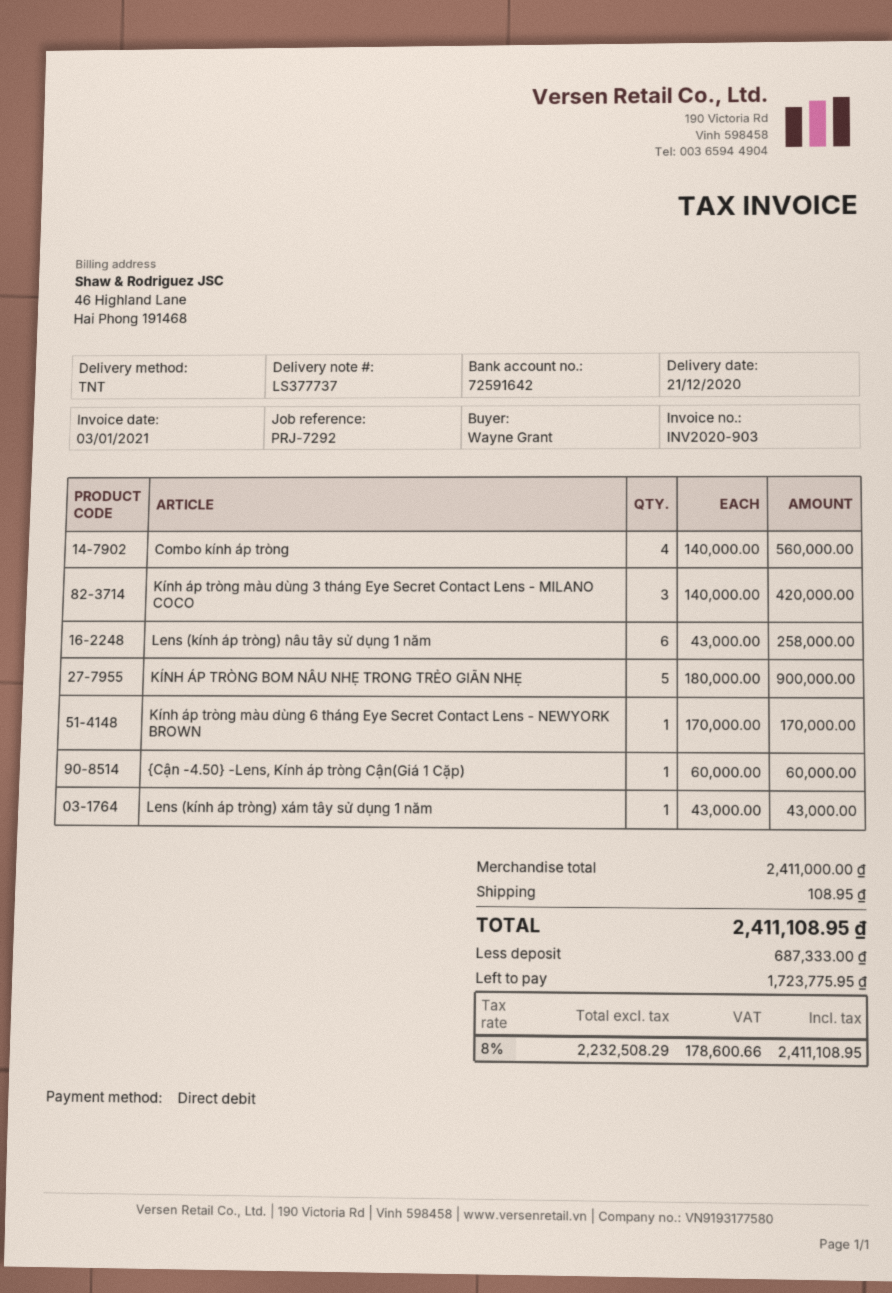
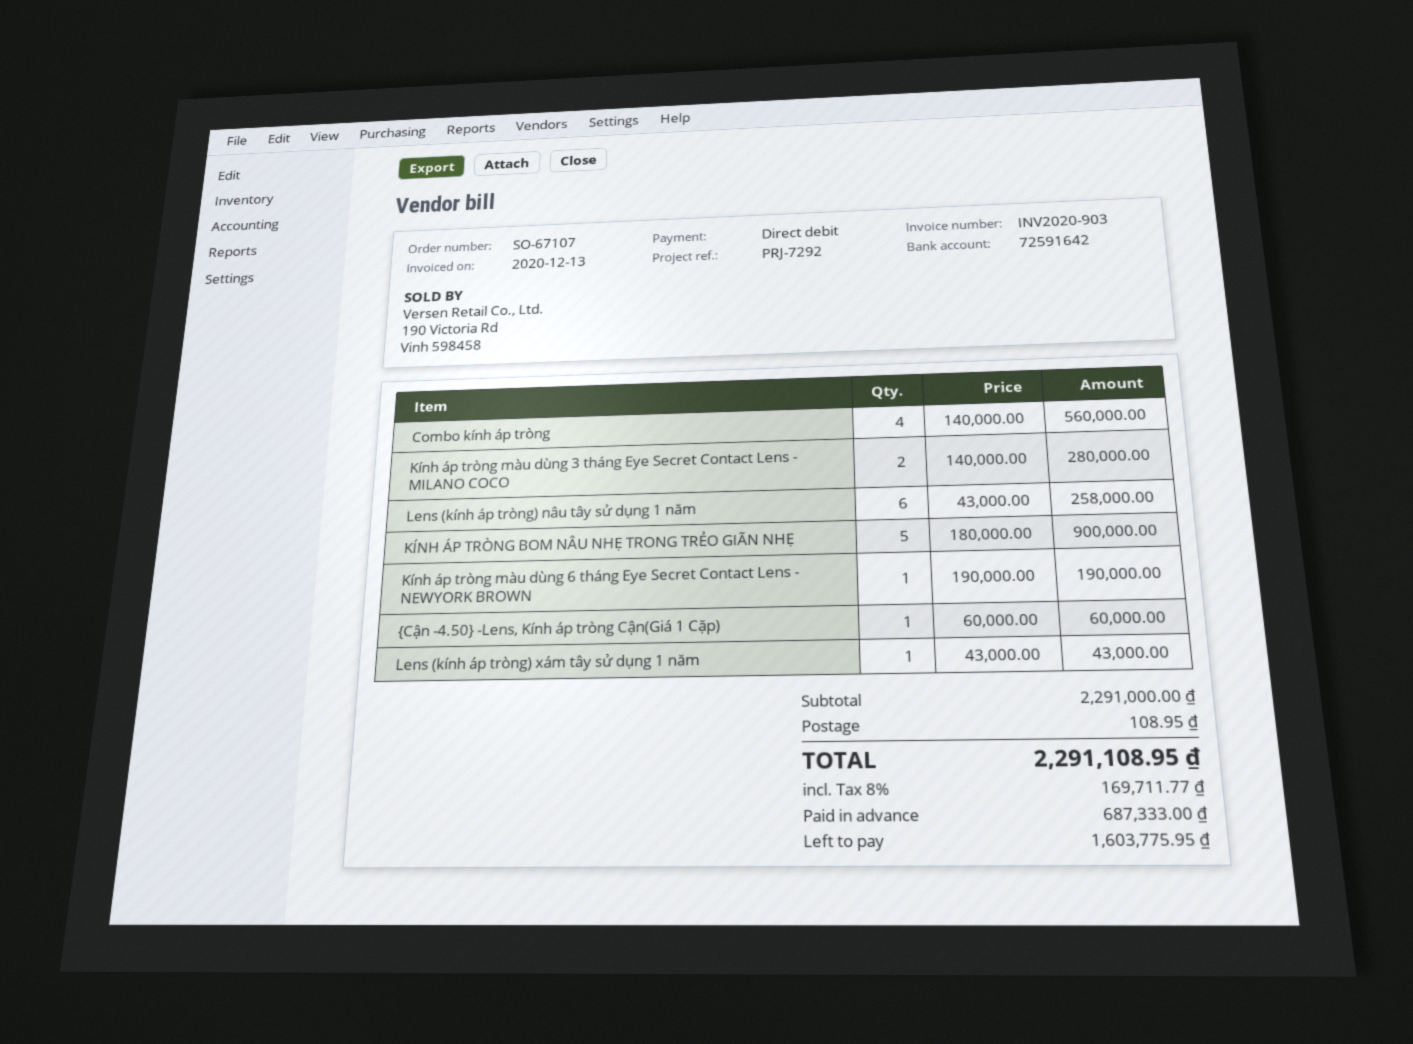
invoice date: 2021-01-03 -> 2020-12-13
Kính áp tròng màu dùng 3 tháng Eye Secret Contact Lens - MILANO COCO: 3 x 140000.00 = 420000.00 -> 2 x 140000.00 = 280000.00
Kính áp tròng màu dùng 6 tháng Eye Secret Contact Lens - NEWYORK BROWN: 1 x 170000.00 = 170000.00 -> 1 x 190000.00 = 190000.00
subtotal: 2411000.00 -> 2291000.00
tax: 8% = 178600.66 -> 8% = 169711.77
total: 2411108.95 -> 2291108.95
balance: 1723775.95 -> 1603775.95

